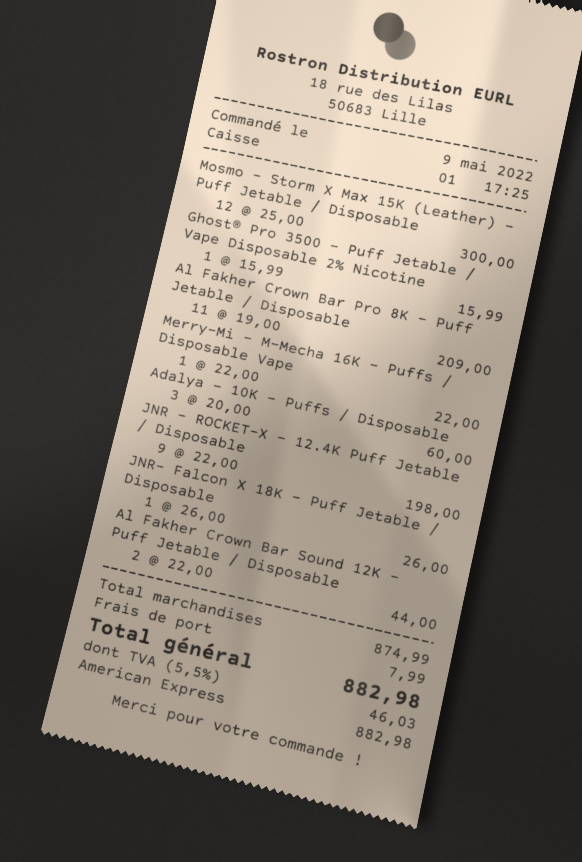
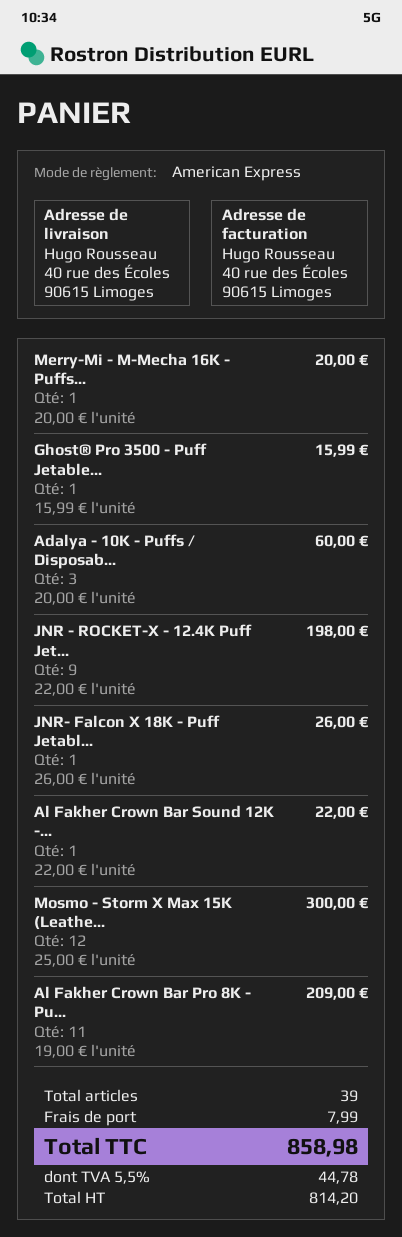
Merry-Mi - M-Mecha 16K - Puffs / Disposable Vape: 1 x 22.00 = 22.00 -> 1 x 20.00 = 20.00
Al Fakher Crown Bar Sound 12K - Puff Jetable / Disposable: 2 x 22.00 = 44.00 -> 1 x 22.00 = 22.00
tax: 5.5% = 46.03 -> 5.5% = 44.78
total: 882.98 -> 858.98

